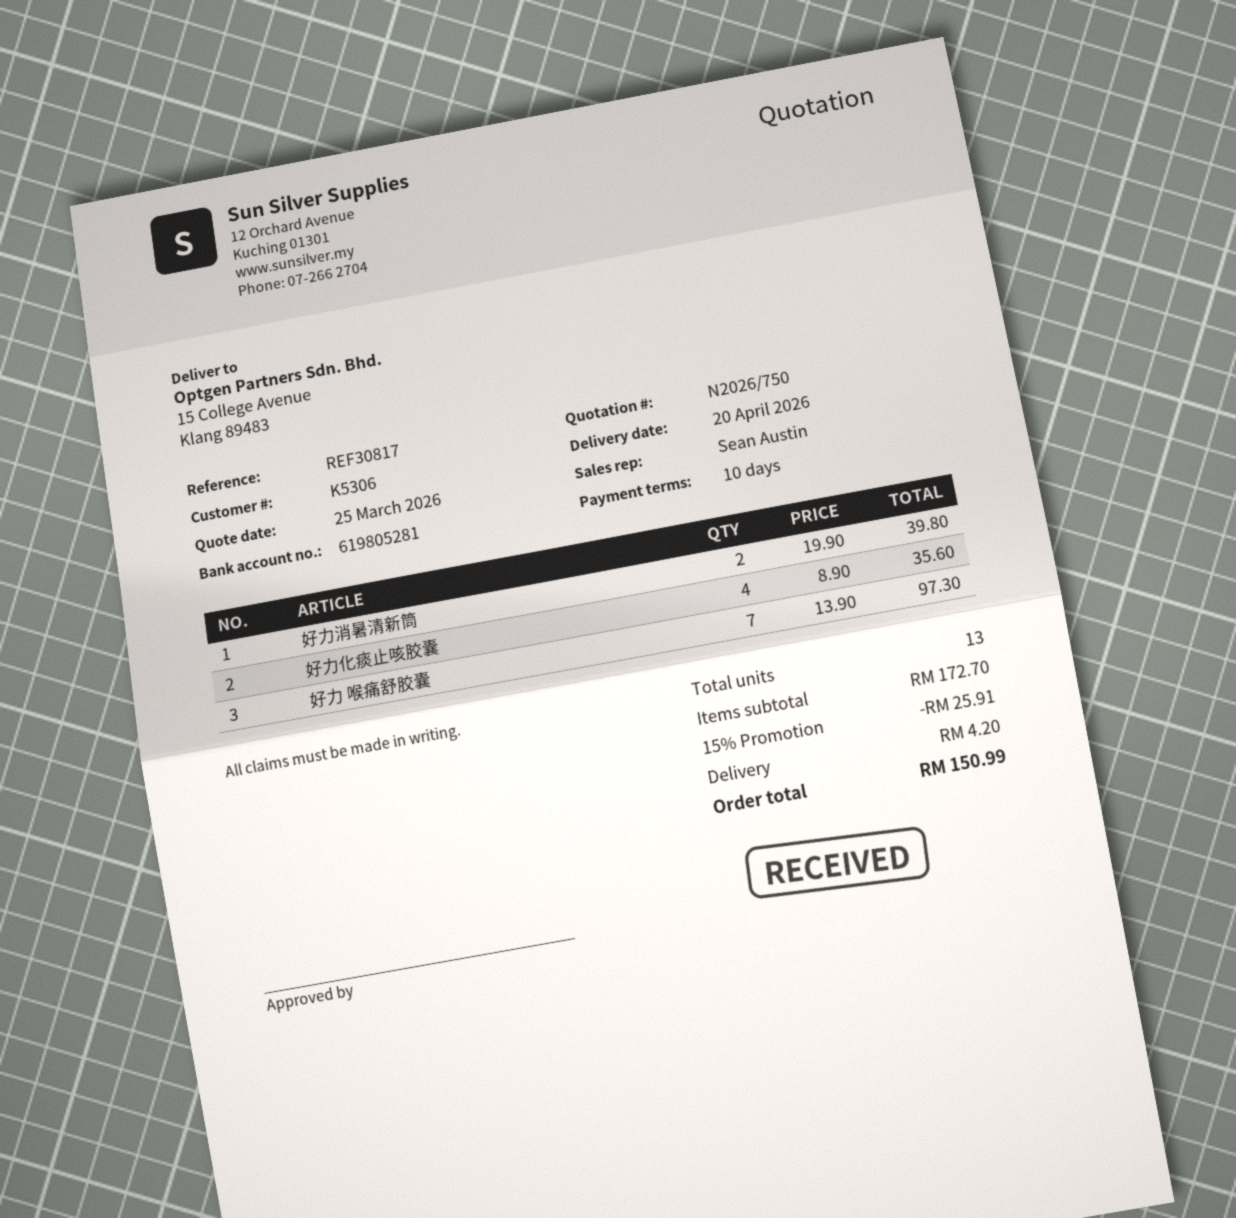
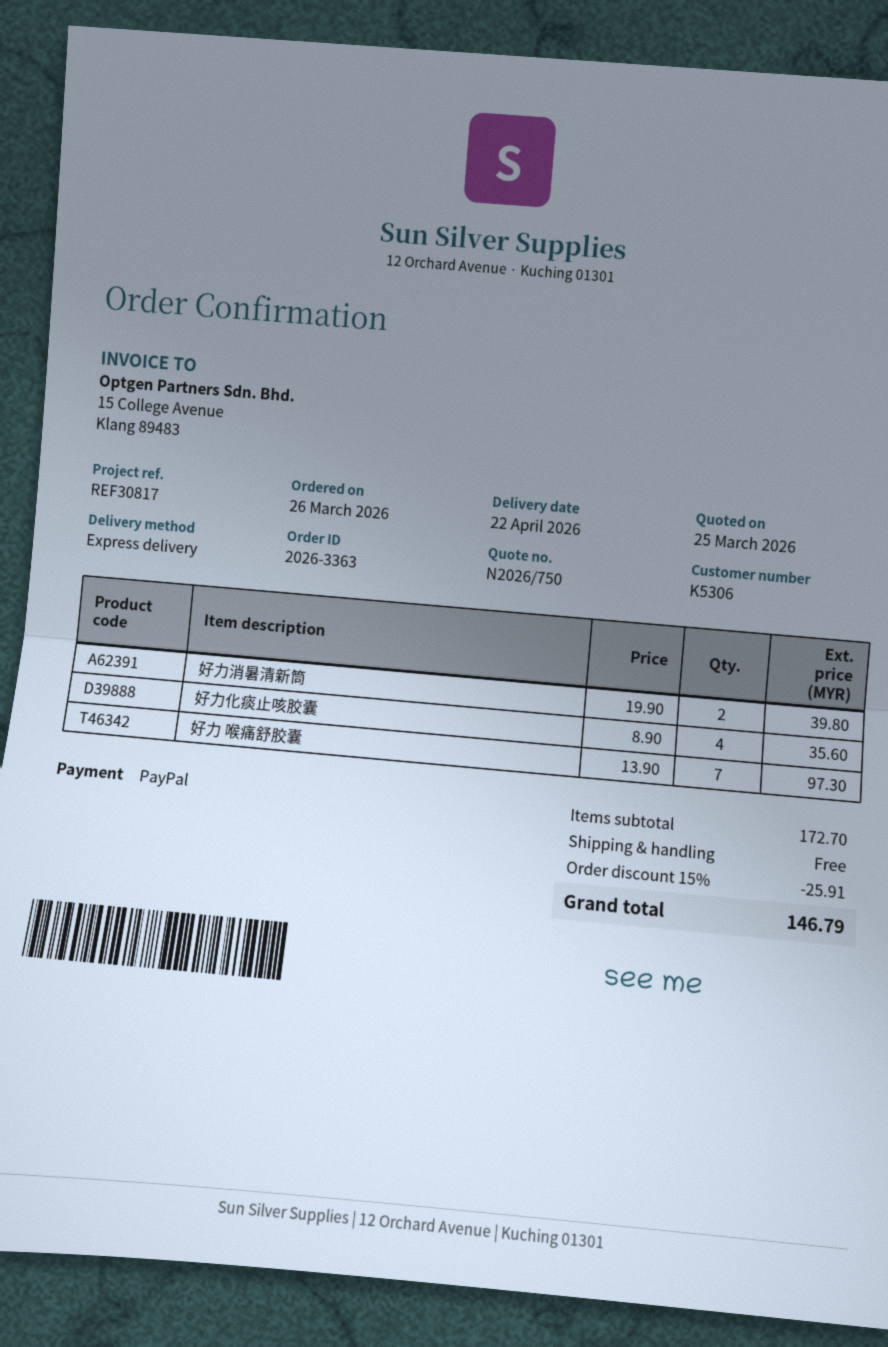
delivery date: 2026-04-20 -> 2026-04-22
shipping: 4.20 -> 0.00
total: 150.99 -> 146.79

